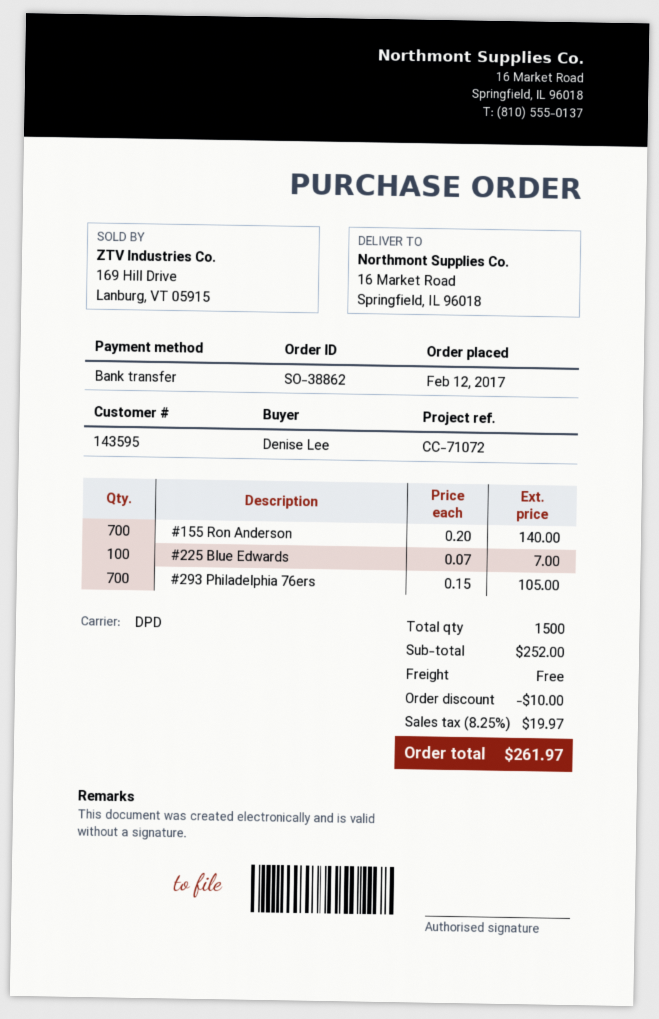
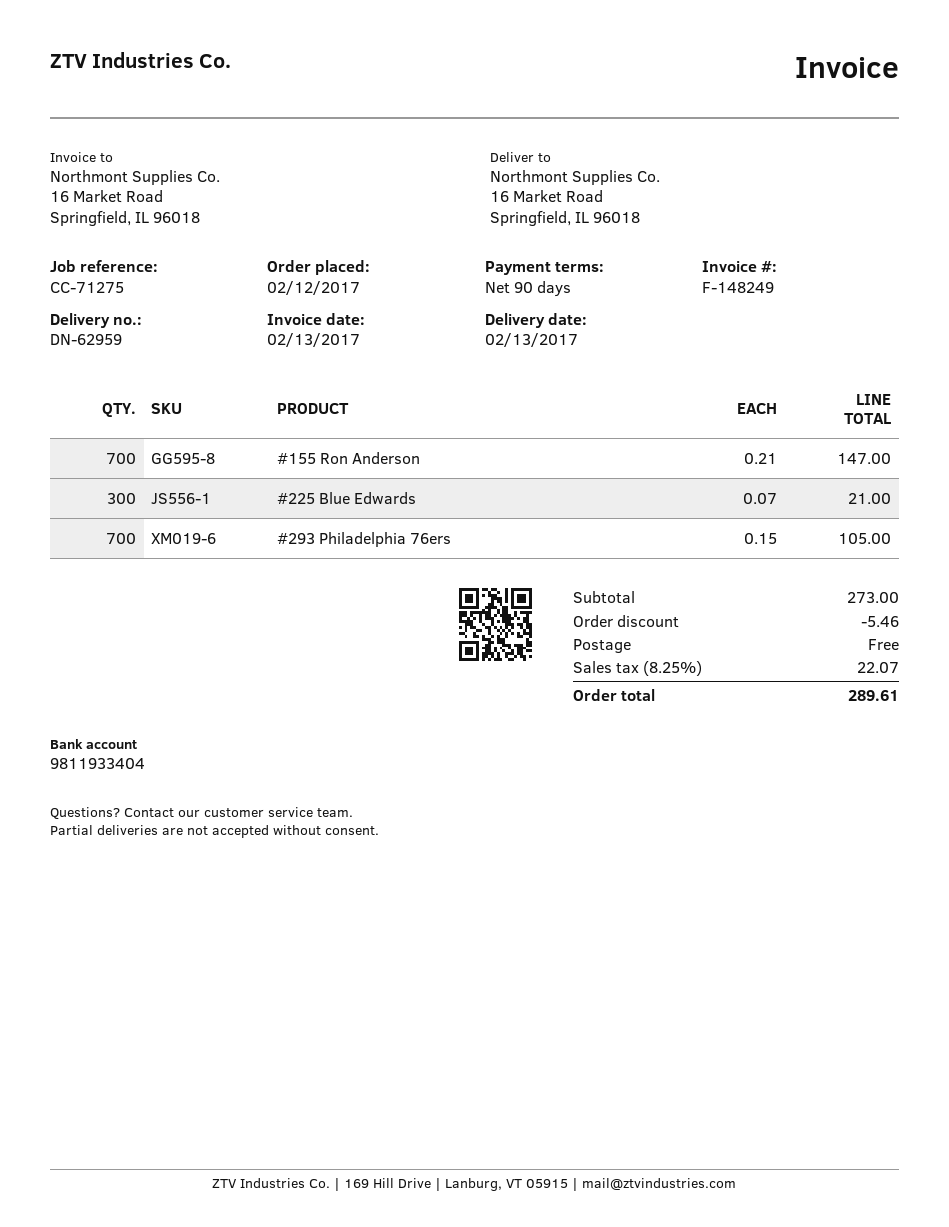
reference: CC-71072 -> CC-71275
#155 Ron Anderson: 700 x 0.20 = 140.00 -> 700 x 0.21 = 147.00
#225 Blue Edwards: 100 x 0.07 = 7.00 -> 300 x 0.07 = 21.00
subtotal: 252.00 -> 273.00
discount: 10.00 -> 5.46
tax: 8.25% = 19.97 -> 8.25% = 22.07
total: 261.97 -> 289.61

